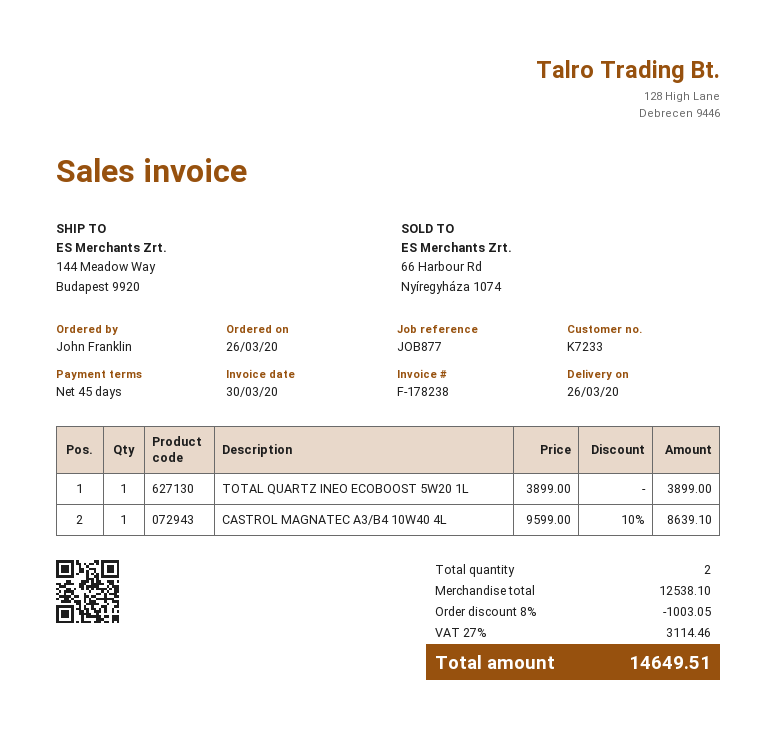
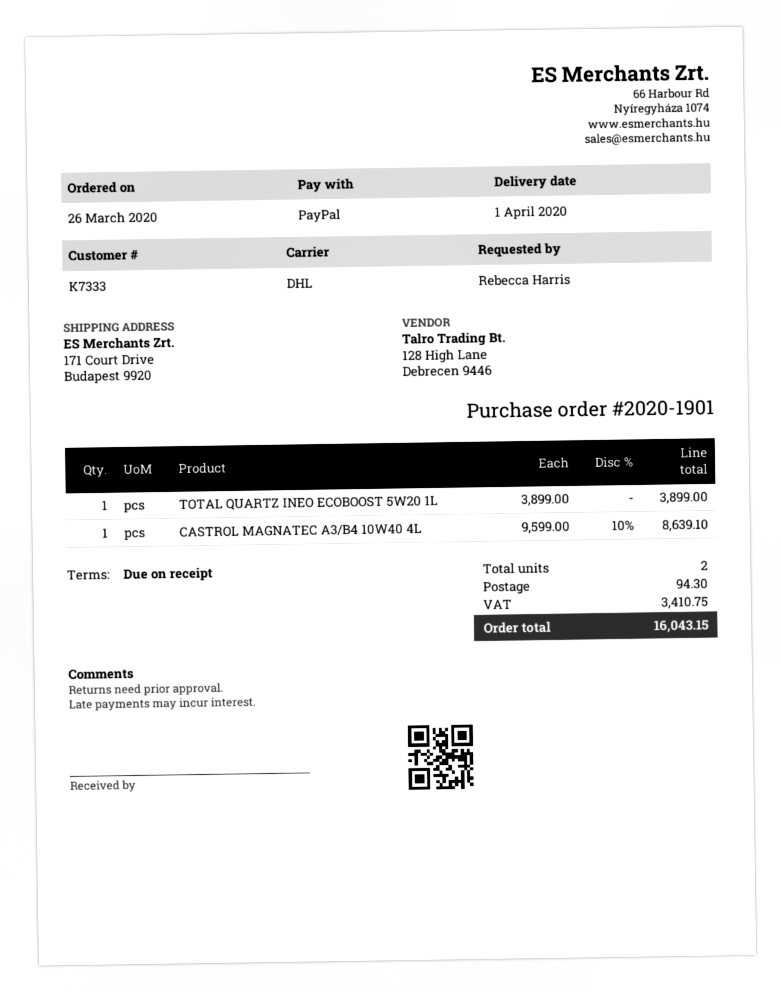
delivery date: 2020-03-26 -> 2020-04-01
payment terms: 45 days -> on receipt
customer number: K7233 -> K7333
ordered by: John Franklin -> Rebecca Harris
ship to: 144 Meadow Way, Budapest 9920 -> 171 Court Drive, Budapest 9920
discount: 8% = 1003.05 -> none
shipping: none -> 94.30
tax: 3114.46 -> 3410.75
total: 14649.51 -> 16043.15

